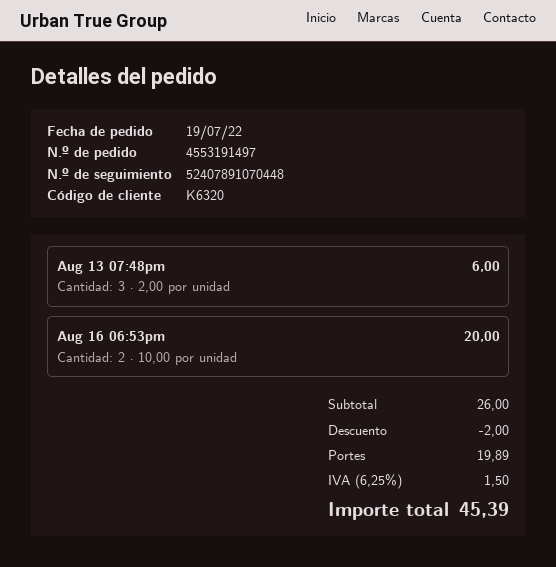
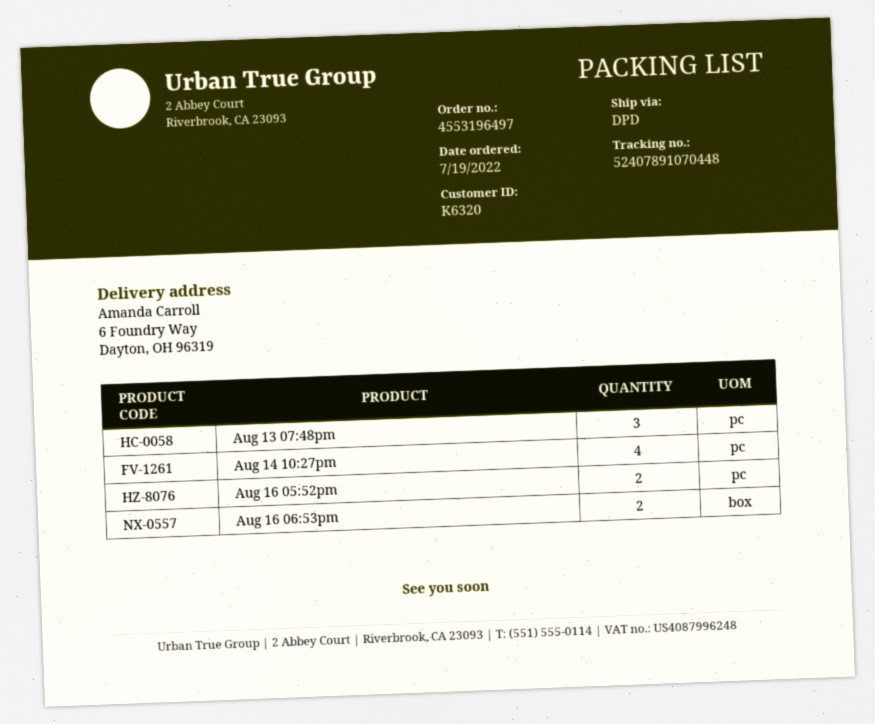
order number: 4553191497 -> 4553196497
Aug 14 10:27pm: none -> 4
Aug 16 05:52pm: none -> 2

